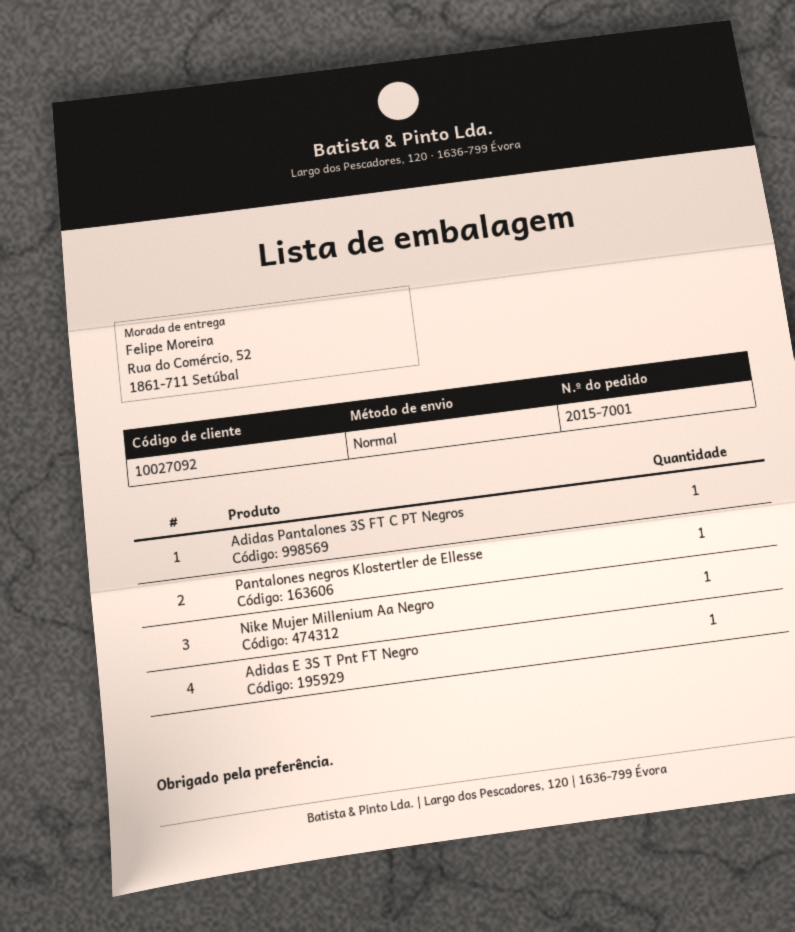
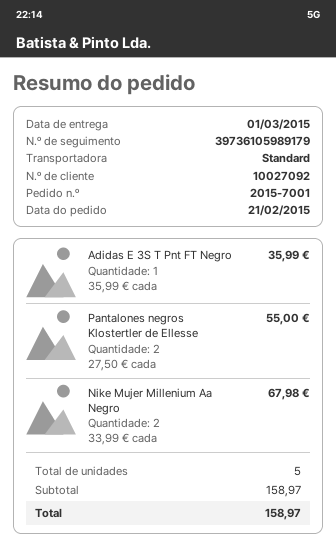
Adidas Pantalones 3S FT C PT Negros: 1 -> none
Pantalones negros Klostertler de Ellesse: 1 -> 2
Nike Mujer Millenium Aa Negro: 1 -> 2

